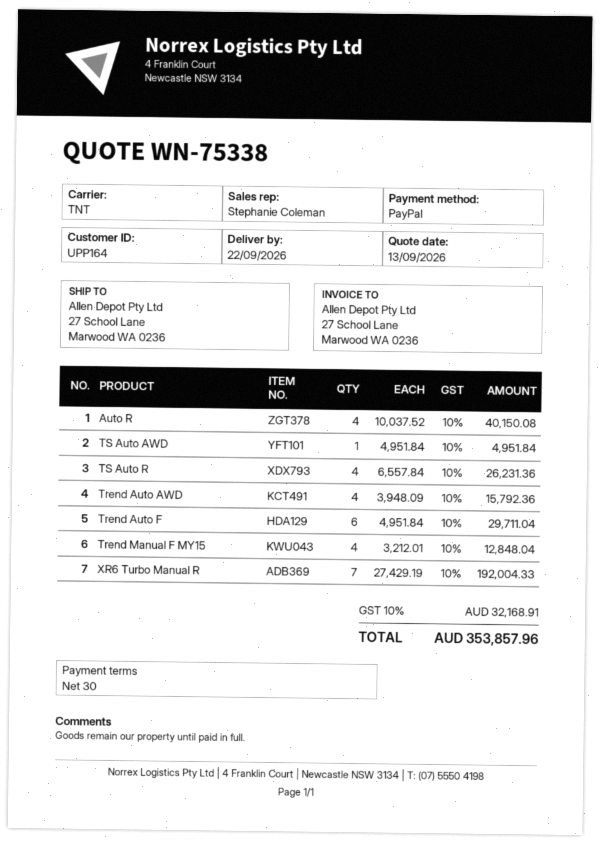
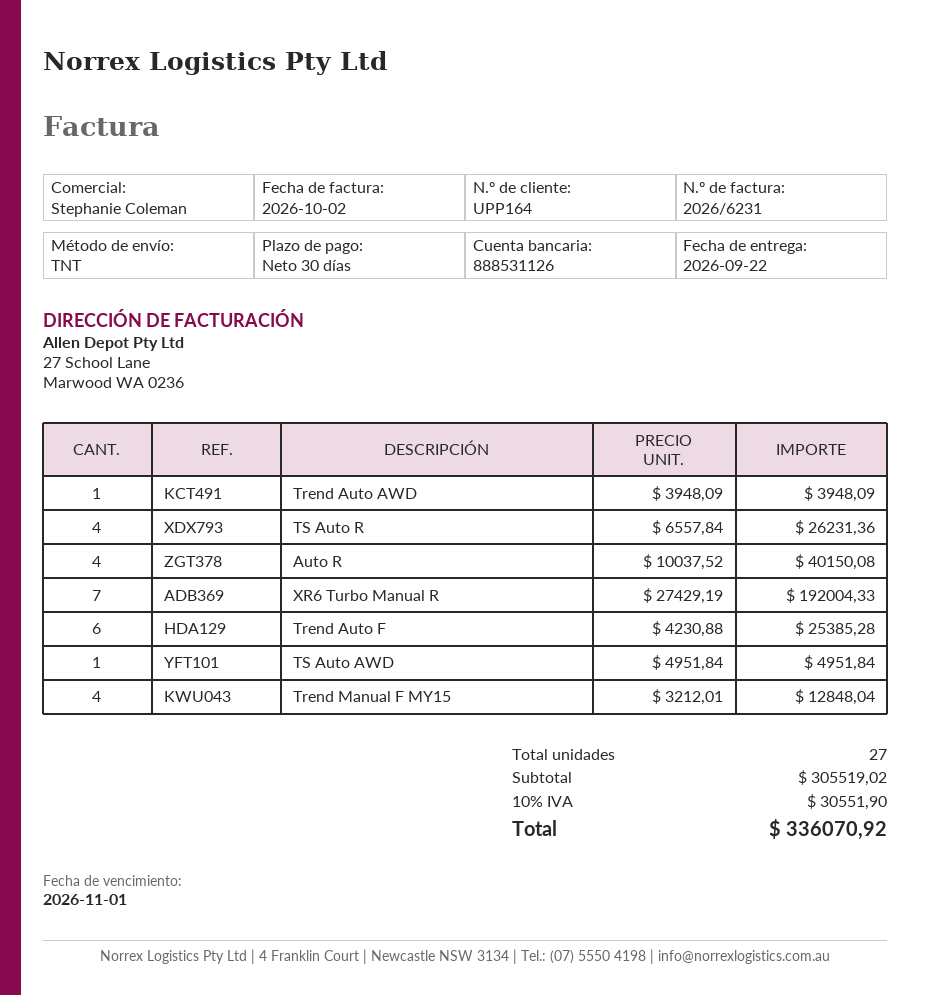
Trend Auto AWD: 4 x 3948.09 = 15792.36 -> 1 x 3948.09 = 3948.09
Trend Auto F: 6 x 4951.84 = 29711.04 -> 6 x 4230.88 = 25385.28
tax: 10% = 32168.91 -> 10% = 30551.90
total: 353857.96 -> 336070.92

